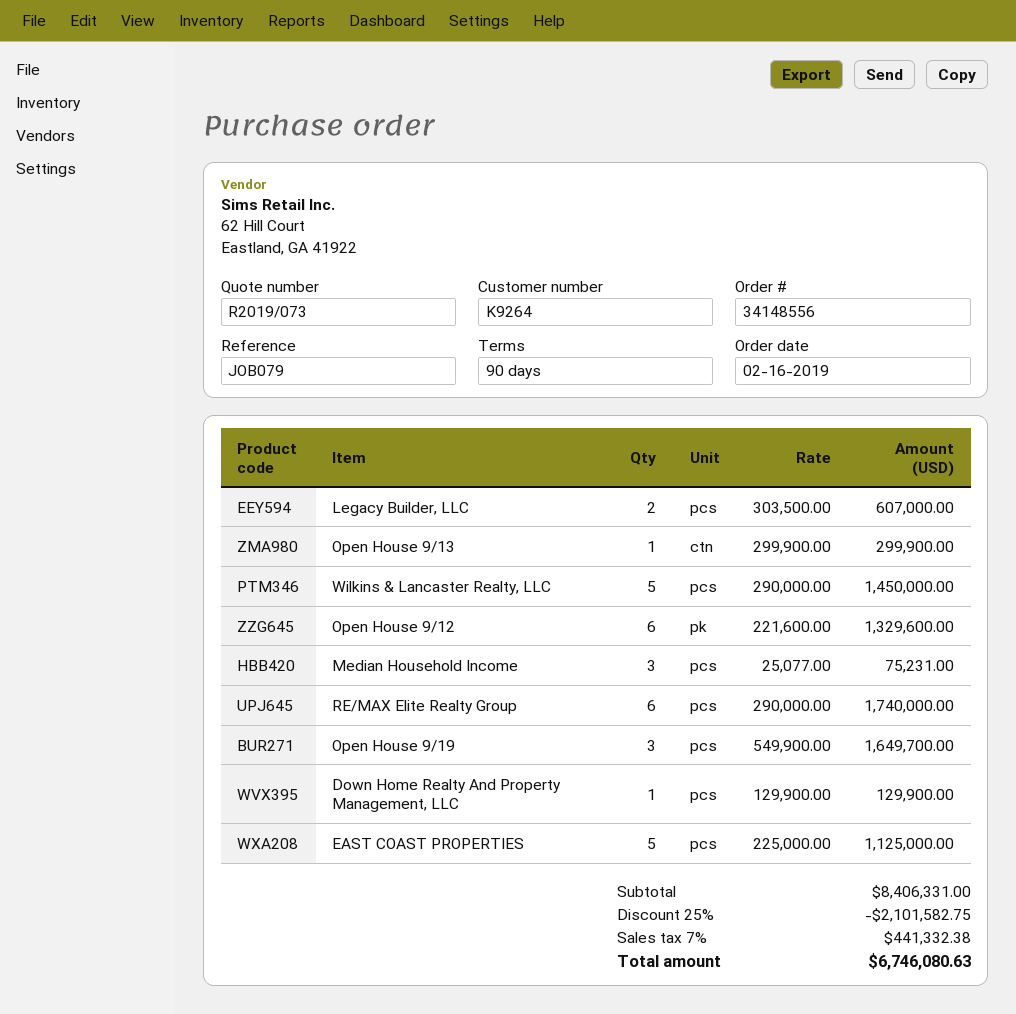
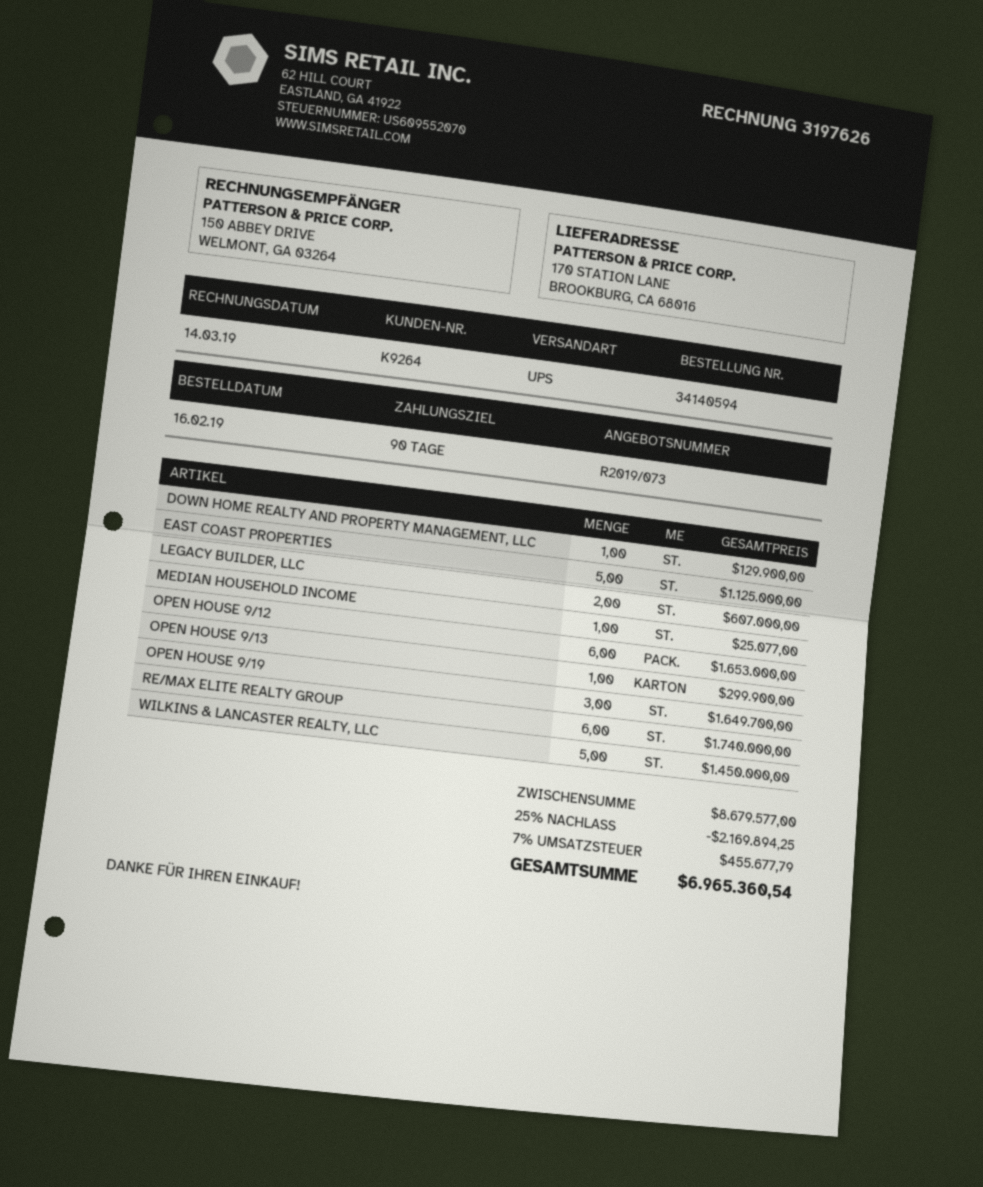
order number: 34148556 -> 34140594
Open House 9/12: 6 for 1329600.00 -> 6 for 1653000.00
Median Household Income: 3 for 75231.00 -> 1 for 25077.00
subtotal: 8406331.00 -> 8679577.00
discount: 25% = 2101582.75 -> 25% = 2169894.25
tax: 7% = 441332.38 -> 7% = 455677.79
total: 6746080.63 -> 6965360.54

